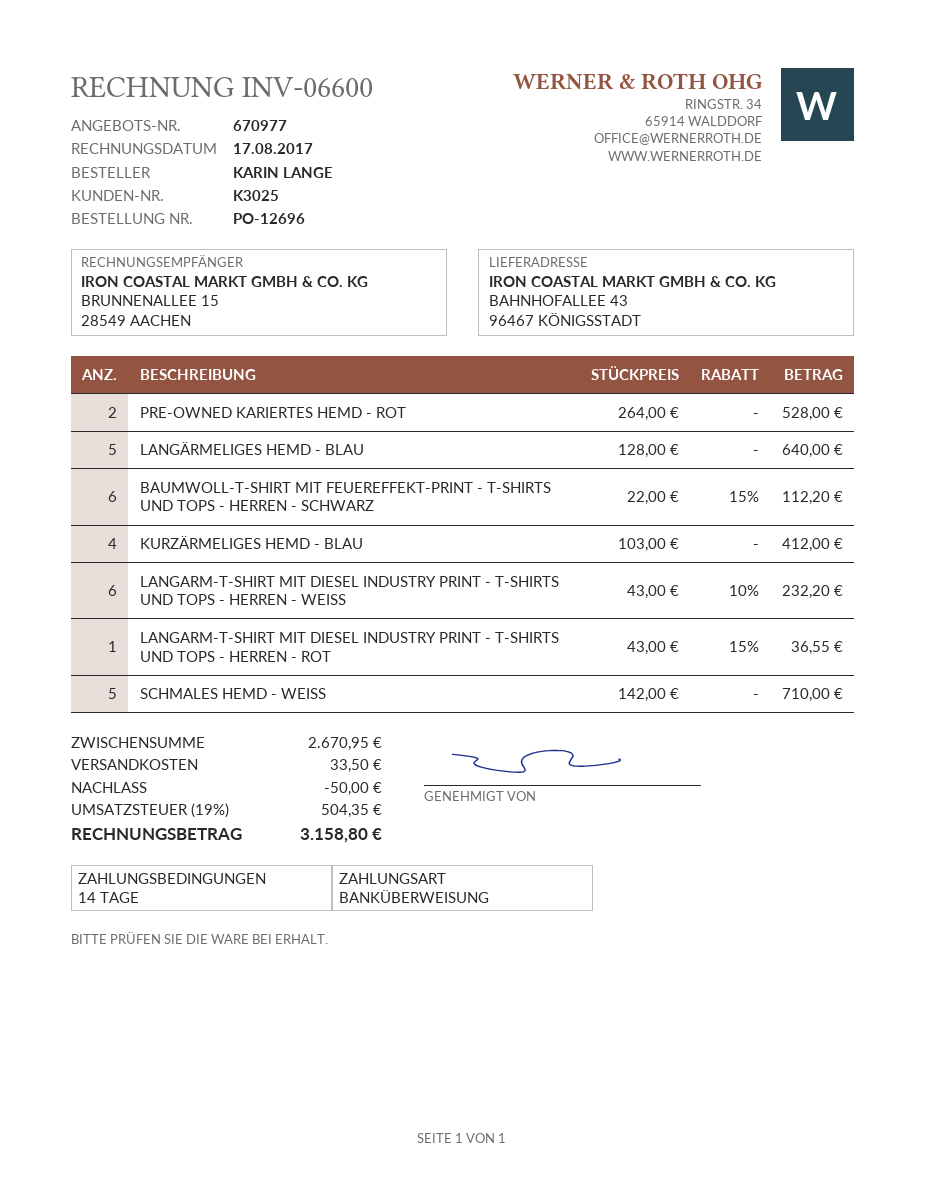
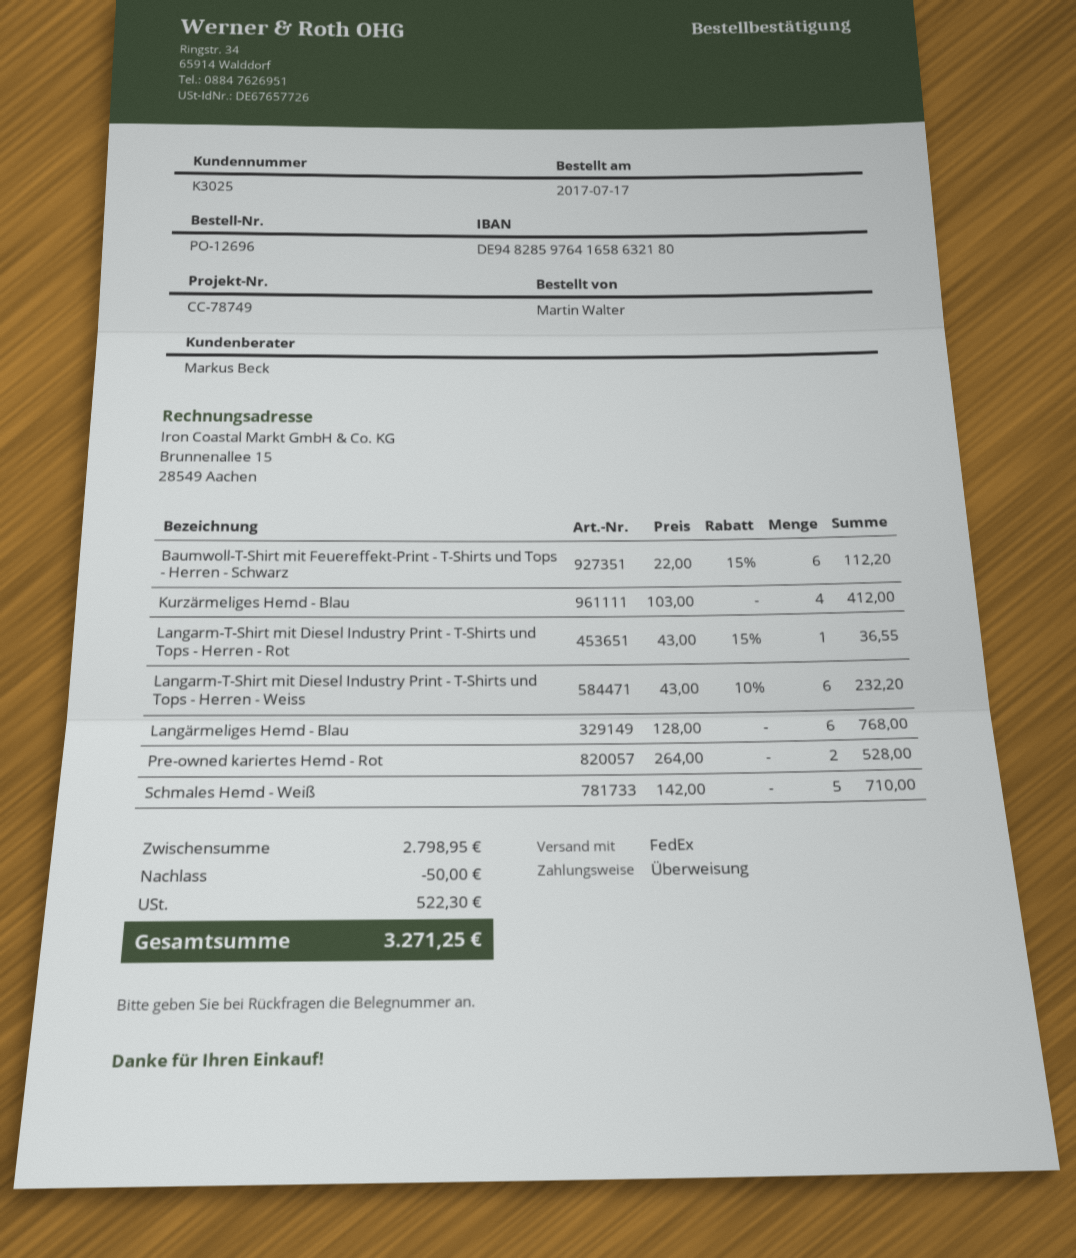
ordered by: KARIN LANGE -> Martin Walter
LANGÄRMELIGES HEMD - BLAU: 5 x 128.00 = 640.00 -> 6 x 128.00 = 768.00
subtotal: 2670.95 -> 2798.95
shipping: 33.50 -> none
tax: 504.35 -> 522.30
total: 3158.80 -> 3271.25

